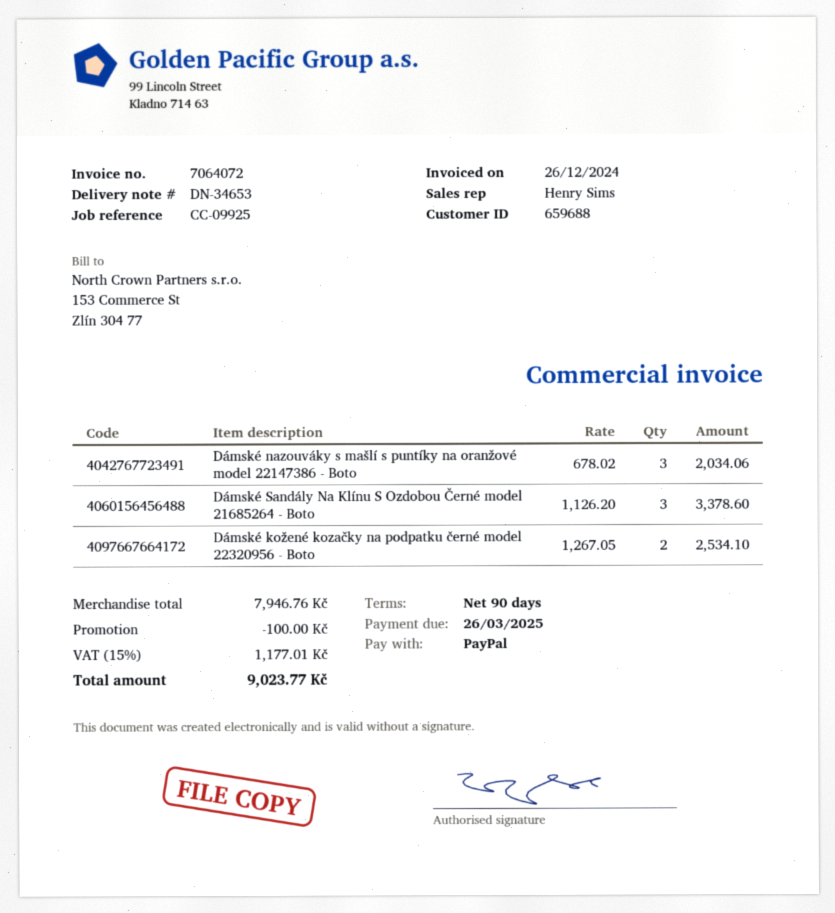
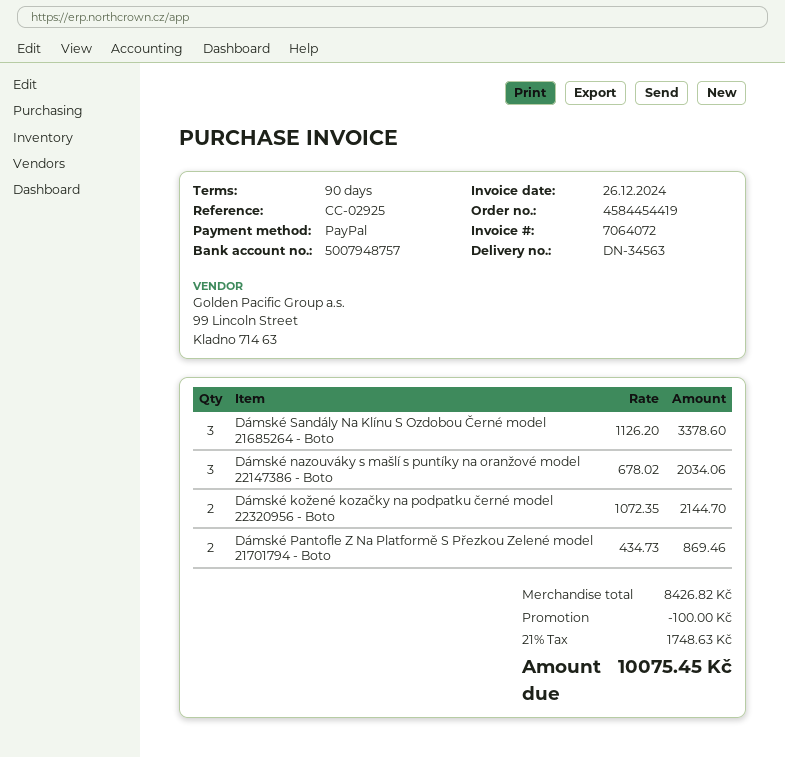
delivery note number: DN-34653 -> DN-34563
reference: CC-09925 -> CC-02925
Dámské kožené kozačky na podpatku černé model 22320956 - Boto: 2 x 1267.05 = 2534.10 -> 2 x 1072.35 = 2144.70
Dámské Pantofle Z Na Platformě S Přezkou Zelené model 21701794 - Boto: none -> 2 x 434.73 = 869.46
subtotal: 7946.76 -> 8426.82
tax: 15% = 1177.01 -> 21% = 1748.63
total: 9023.77 -> 10075.45

